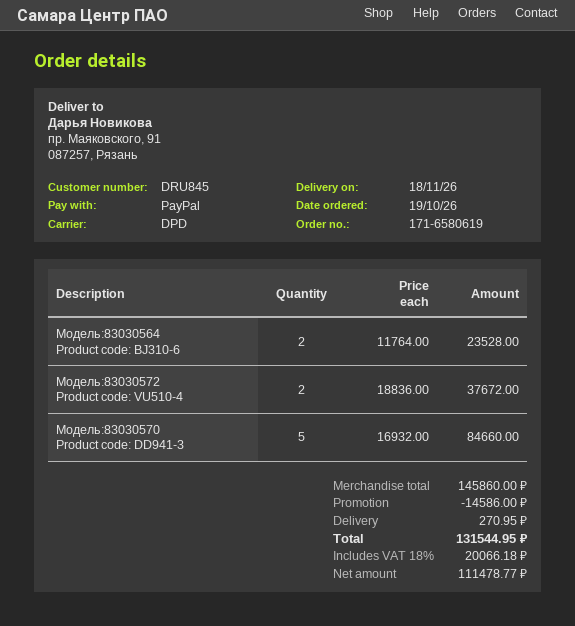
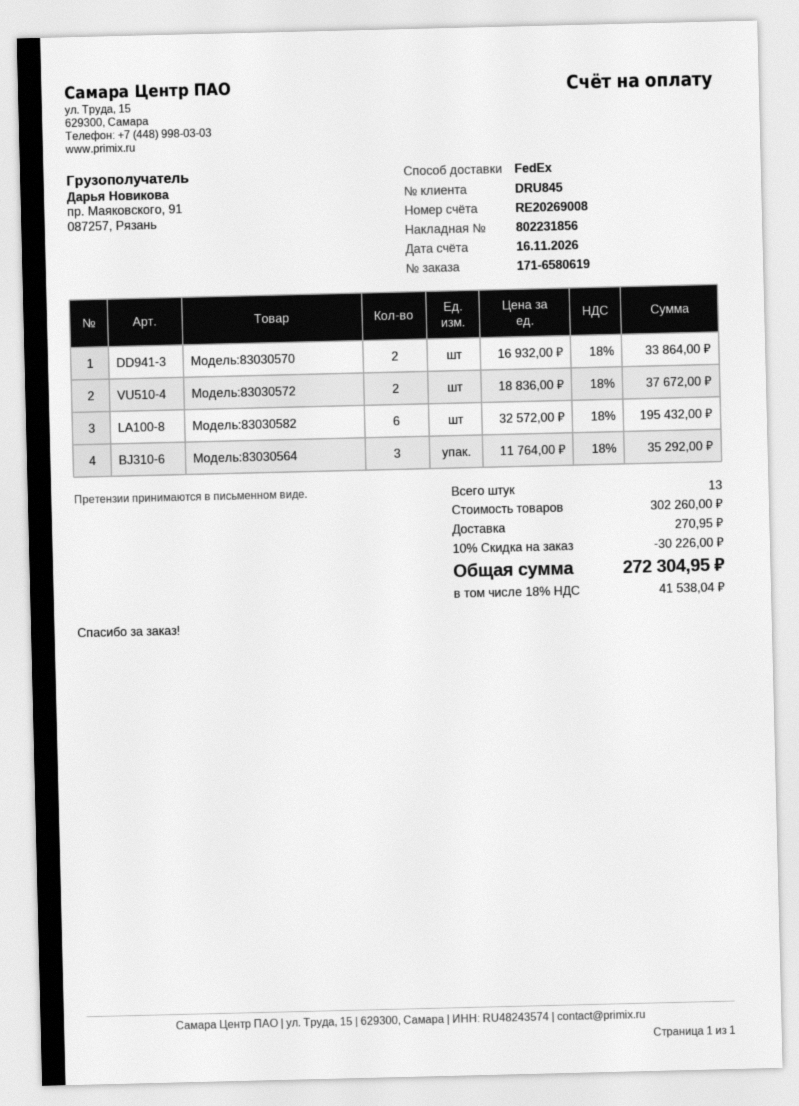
shipping method: DPD -> FedEx
Модель:83030564: 2 x 11764.00 = 23528.00 -> 3 x 11764.00 = 35292.00
Модель:83030570: 5 x 16932.00 = 84660.00 -> 2 x 16932.00 = 33864.00
Модель:83030582: none -> 6 x 32572.00 = 195432.00
subtotal: 145860.00 -> 302260.00
discount: 14586.00 -> 30226.00
tax: 18% = 20066.18 -> 18% = 41538.04
total: 131544.95 -> 272304.95

